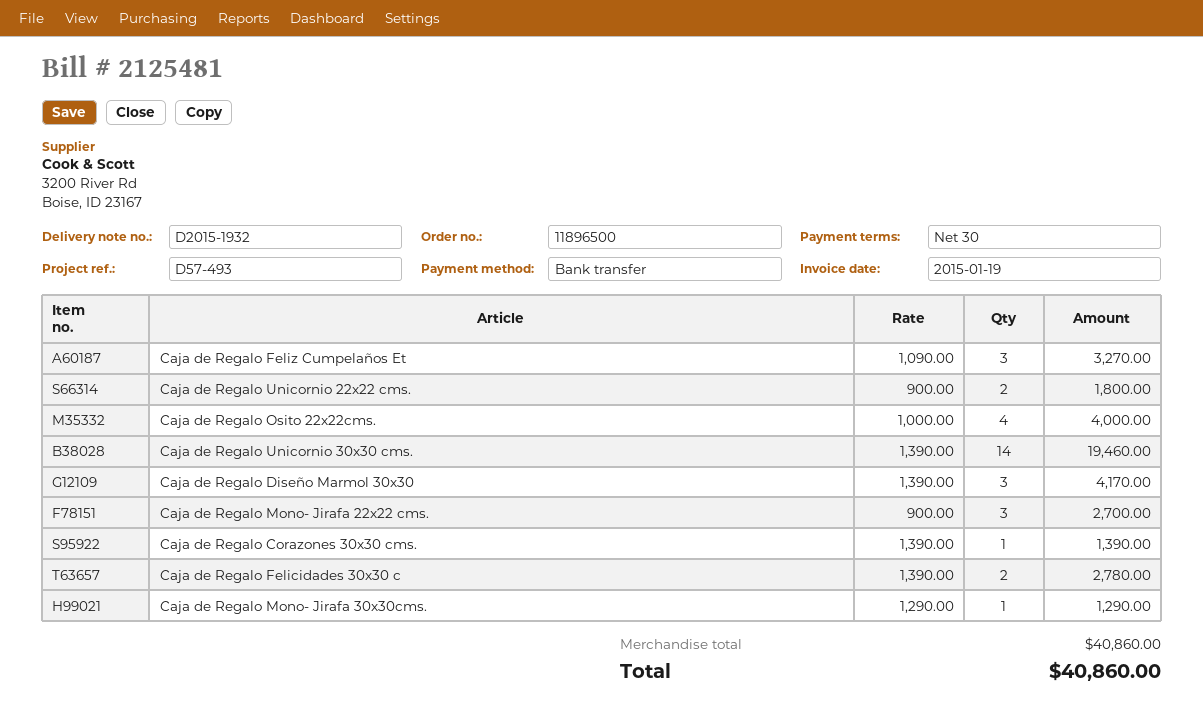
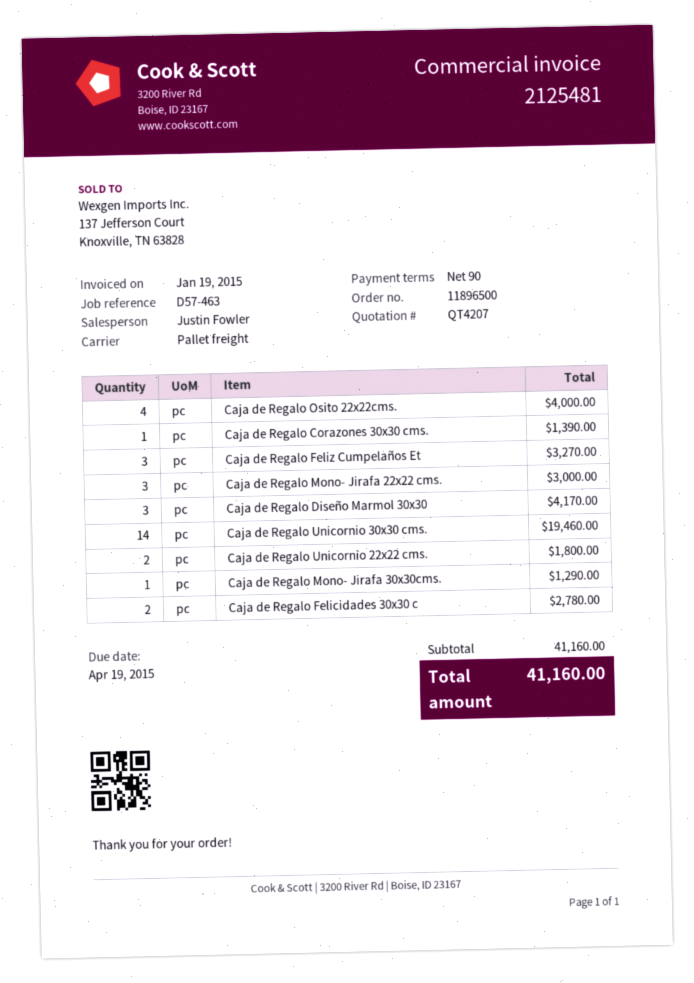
payment terms: 30 days -> 90 days
reference: D57-493 -> D57-463
Caja de Regalo Mono- Jirafa 22x22 cms.: 3 for 2700.00 -> 3 for 3000.00
subtotal: 40860.00 -> 41160.00
total: 40860.00 -> 41160.00

